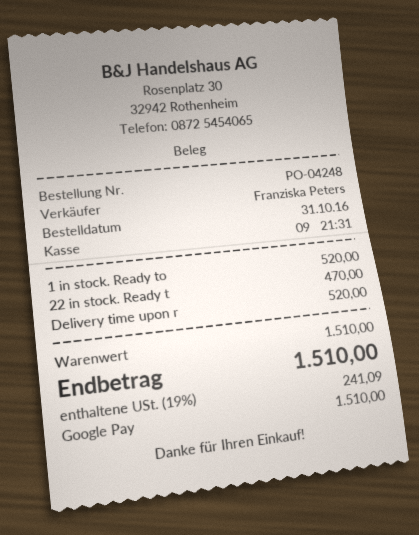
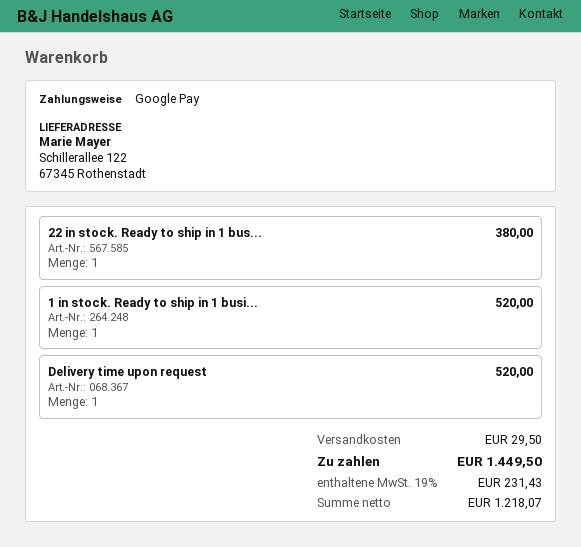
22 in stock. Ready t: 1 for 470.00 -> 1 for 380.00
shipping: none -> 29.50
tax: 19% = 241.09 -> 19% = 231.43
total: 1510.00 -> 1449.50

